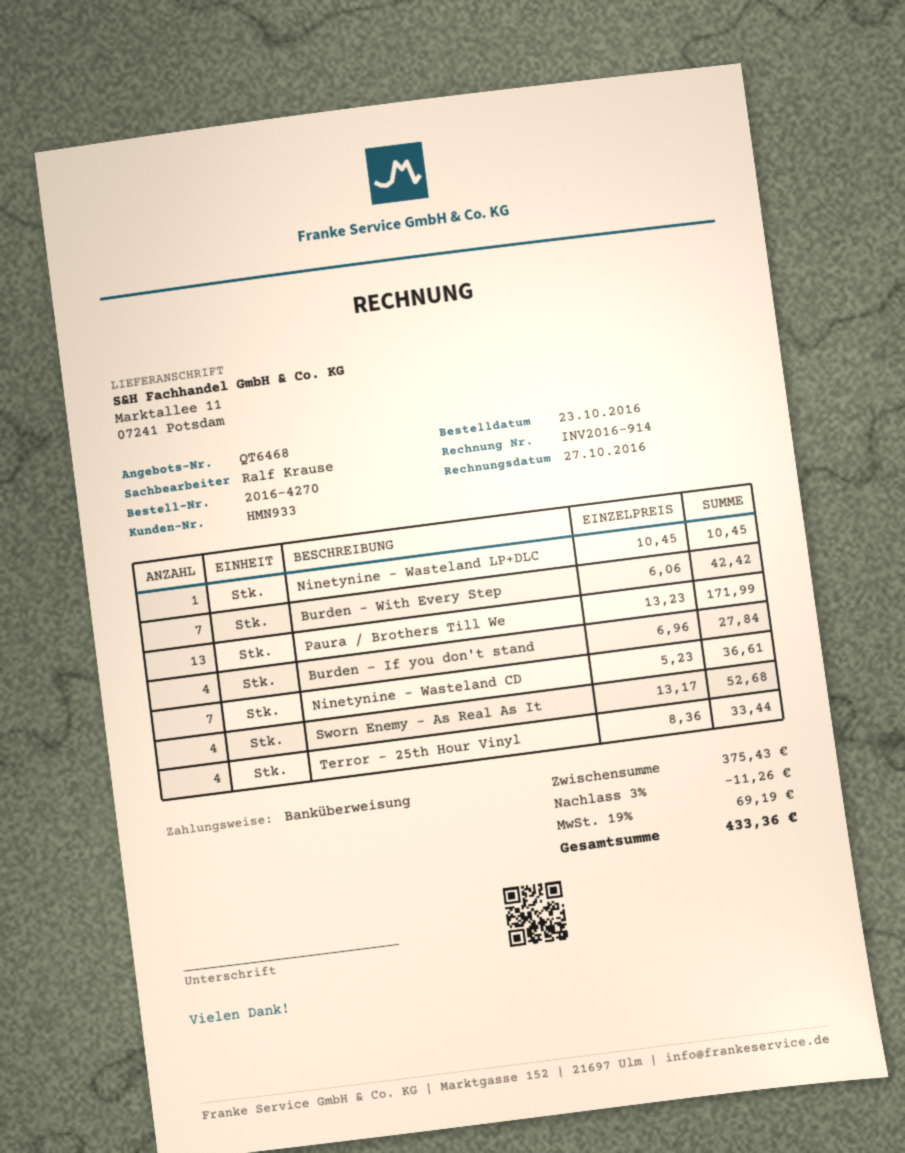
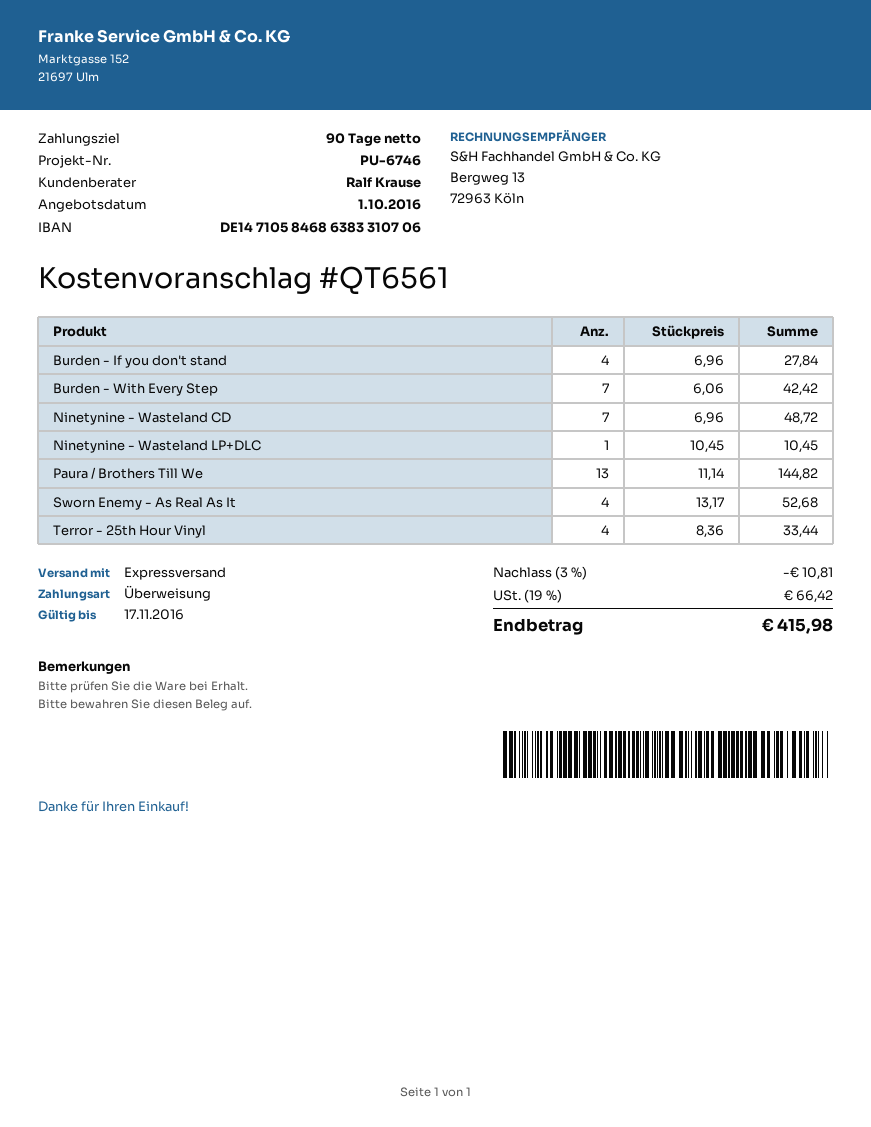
quote number: QT6468 -> QT6561
Paura / Brothers Till We: 13 x 13.23 = 171.99 -> 13 x 11.14 = 144.82
Ninetynine - Wasteland CD: 7 x 5.23 = 36.61 -> 7 x 6.96 = 48.72
discount: 3% = 11.26 -> 3% = 10.81
tax: 19% = 69.19 -> 19% = 66.42
total: 433.36 -> 415.98

